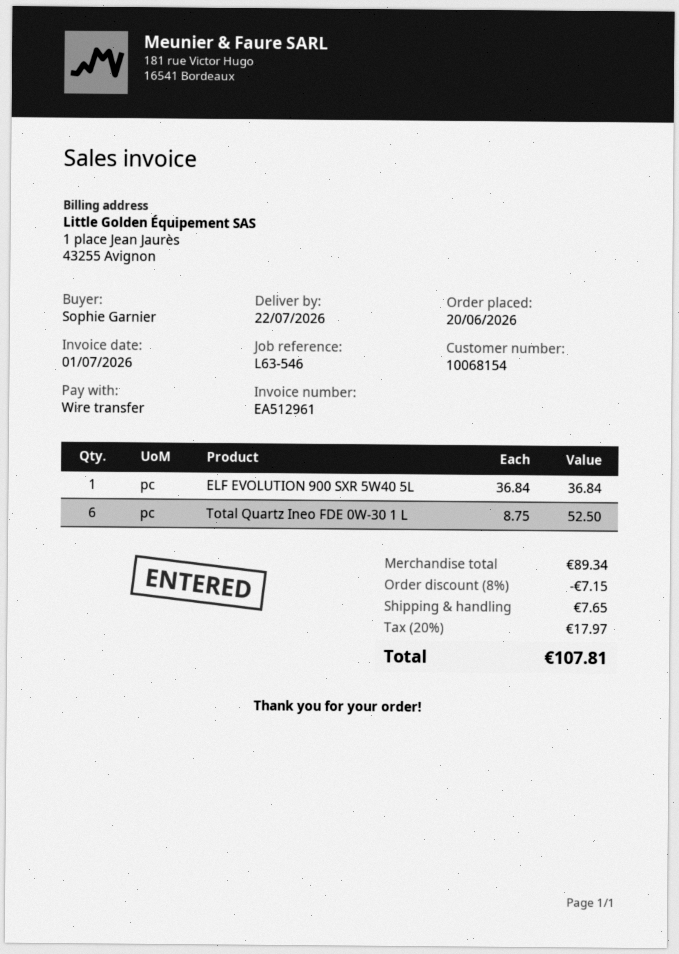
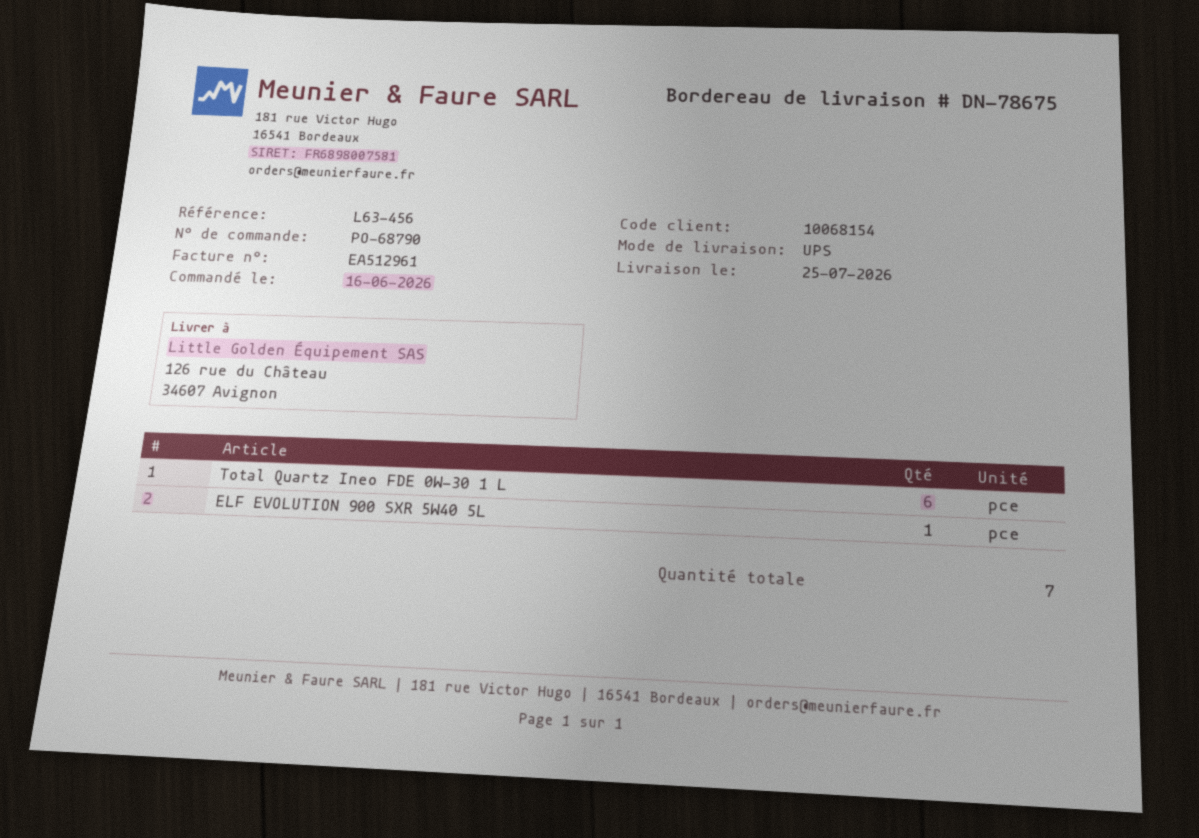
order date: 2026-06-20 -> 2026-06-16
delivery date: 2026-07-22 -> 2026-07-25
reference: L63-546 -> L63-456

